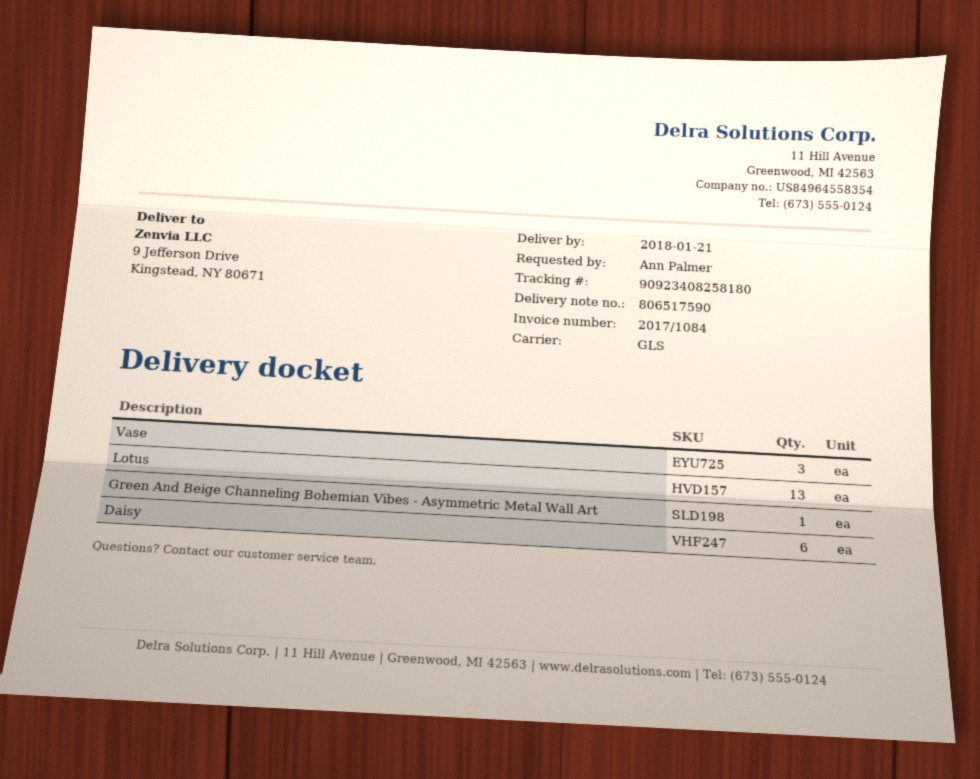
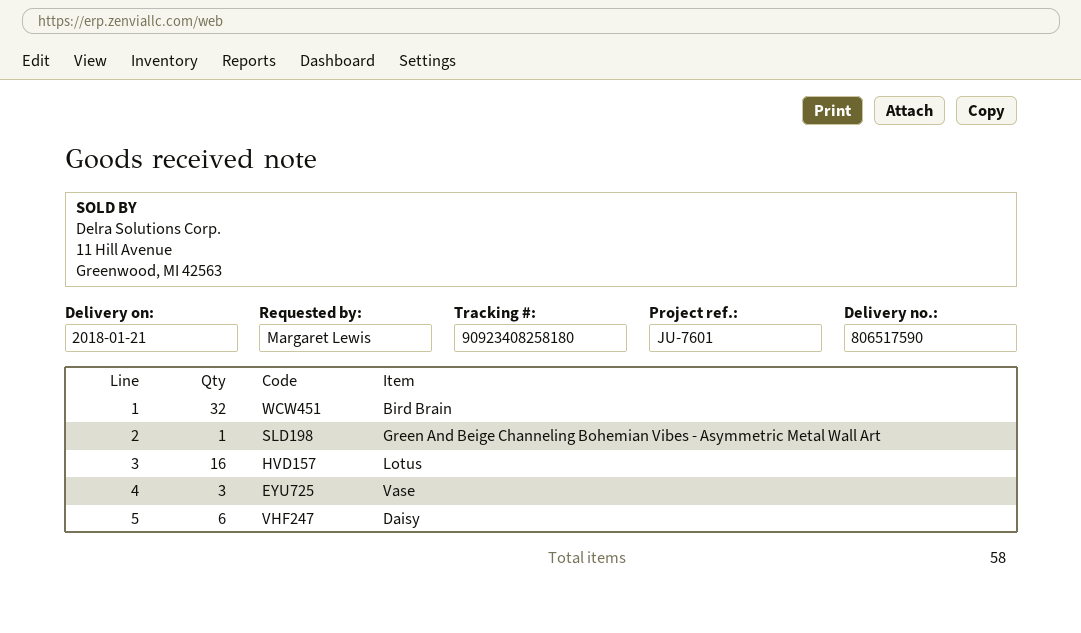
ordered by: Ann Palmer -> Margaret Lewis
Lotus: 13 -> 16
Bird Brain: none -> 32

